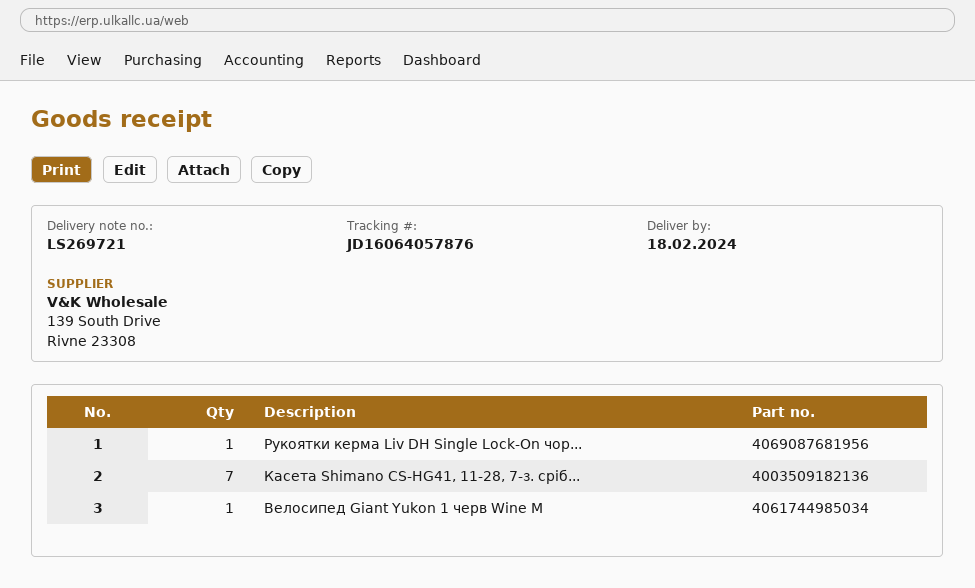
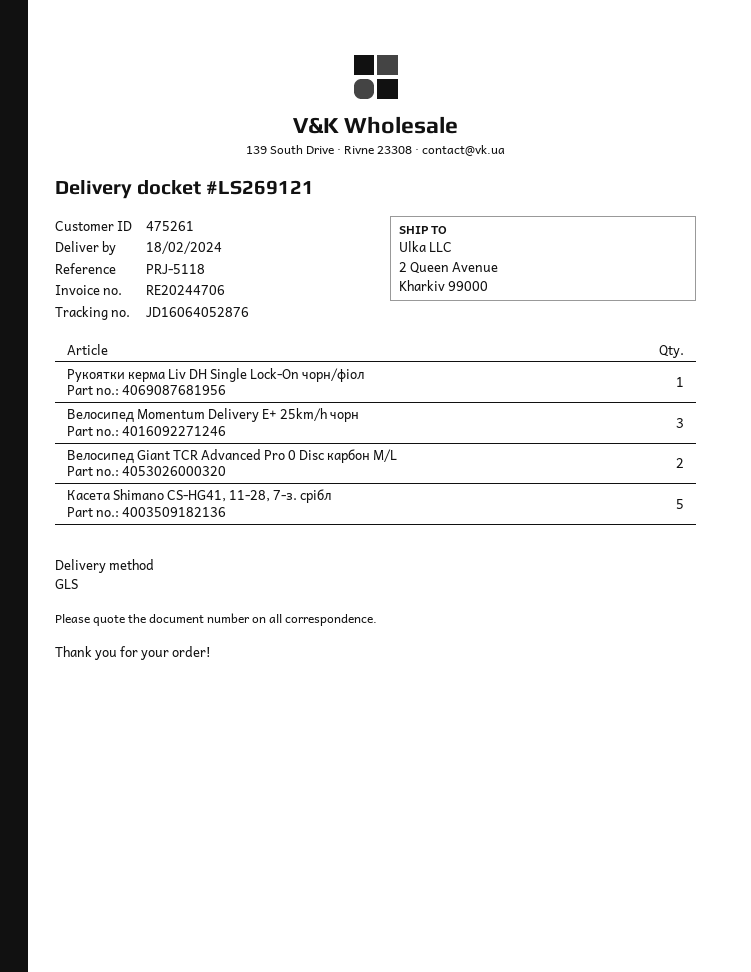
delivery note number: LS269721 -> LS269121
tracking number: JD16064057876 -> JD16064052876
Касета Shimano CS-HG41, 11-28, 7-з. сріб...: 7 -> 5
Велосипед Giant Yukon 1 черв Wine M: 1 -> none
Велосипед Momentum Delivery E+ 25km/h чорн: none -> 3
Велосипед Giant TCR Advanced Pro 0 Disc карбон M/L: none -> 2

